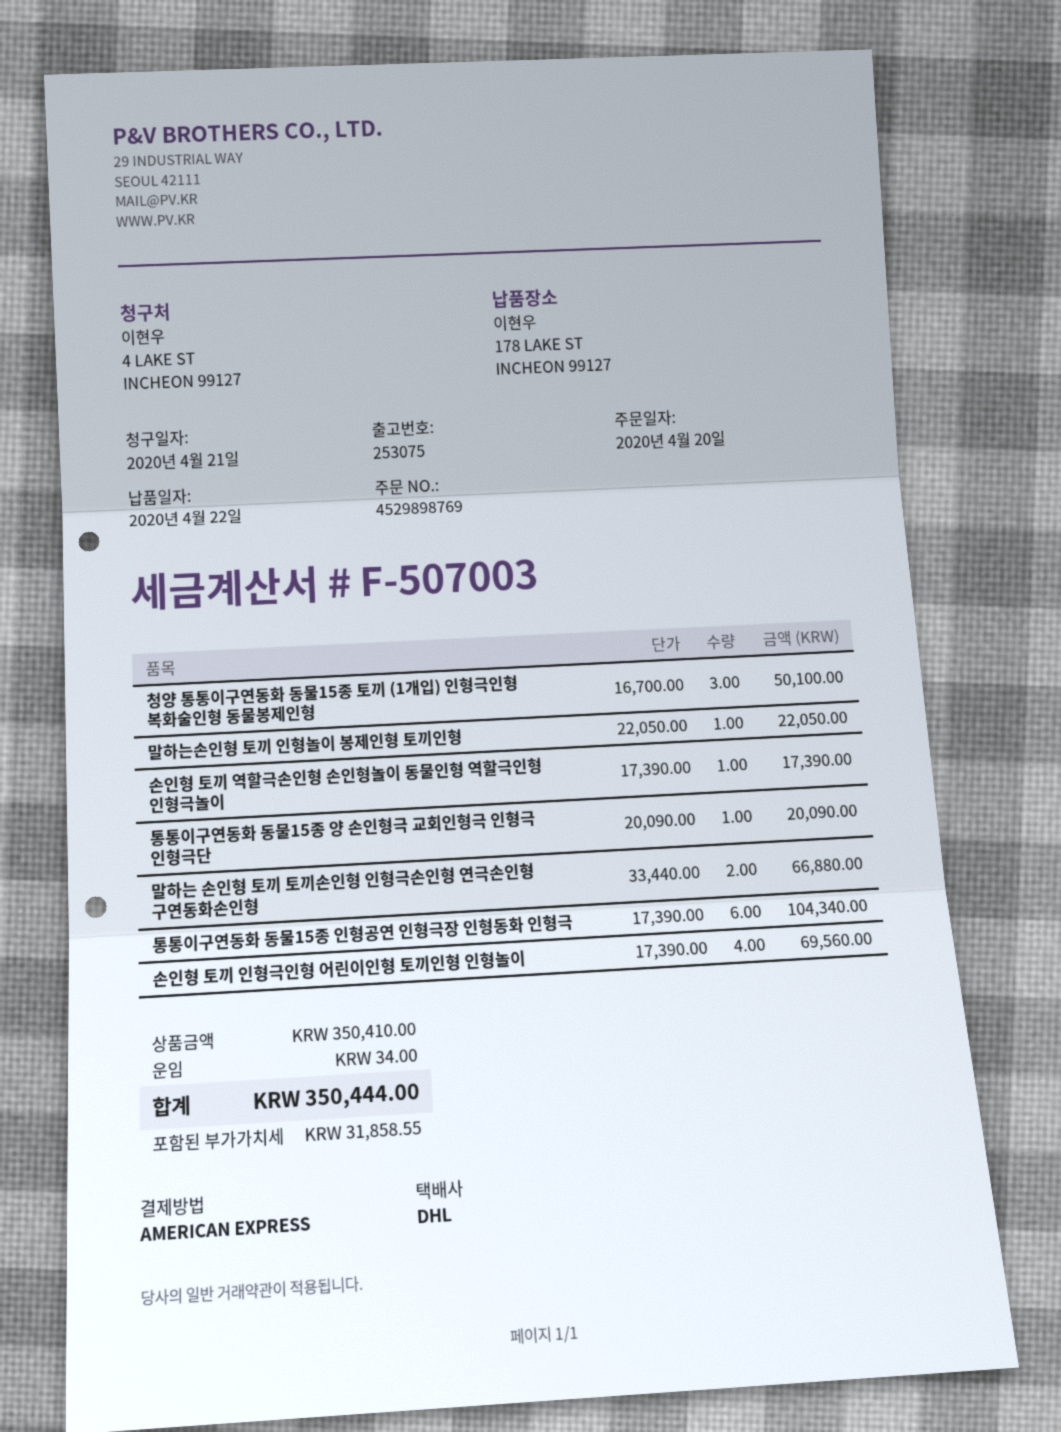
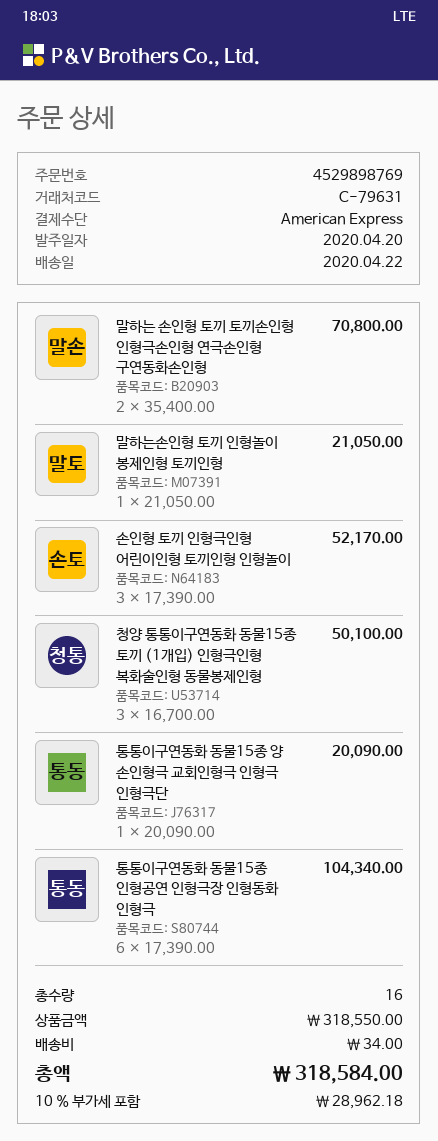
말하는손인형 토끼 인형놀이 봉제인형 토끼인형: 1 x 22050.00 = 22050.00 -> 1 x 21050.00 = 21050.00
손인형 토끼 역할극손인형 손인형놀이 동물인형 역할극인형 인형극놀이: 1 x 17390.00 = 17390.00 -> none
말하는 손인형 토끼 토끼손인형 인형극손인형 연극손인형 구연동화손인형: 2 x 33440.00 = 66880.00 -> 2 x 35400.00 = 70800.00
손인형 토끼 인형극인형 어린이인형 토끼인형 인형놀이: 4 x 17390.00 = 69560.00 -> 3 x 17390.00 = 52170.00
subtotal: 350410.00 -> 318550.00
tax: 31858.55 -> 28962.18
total: 350444.00 -> 318584.00

